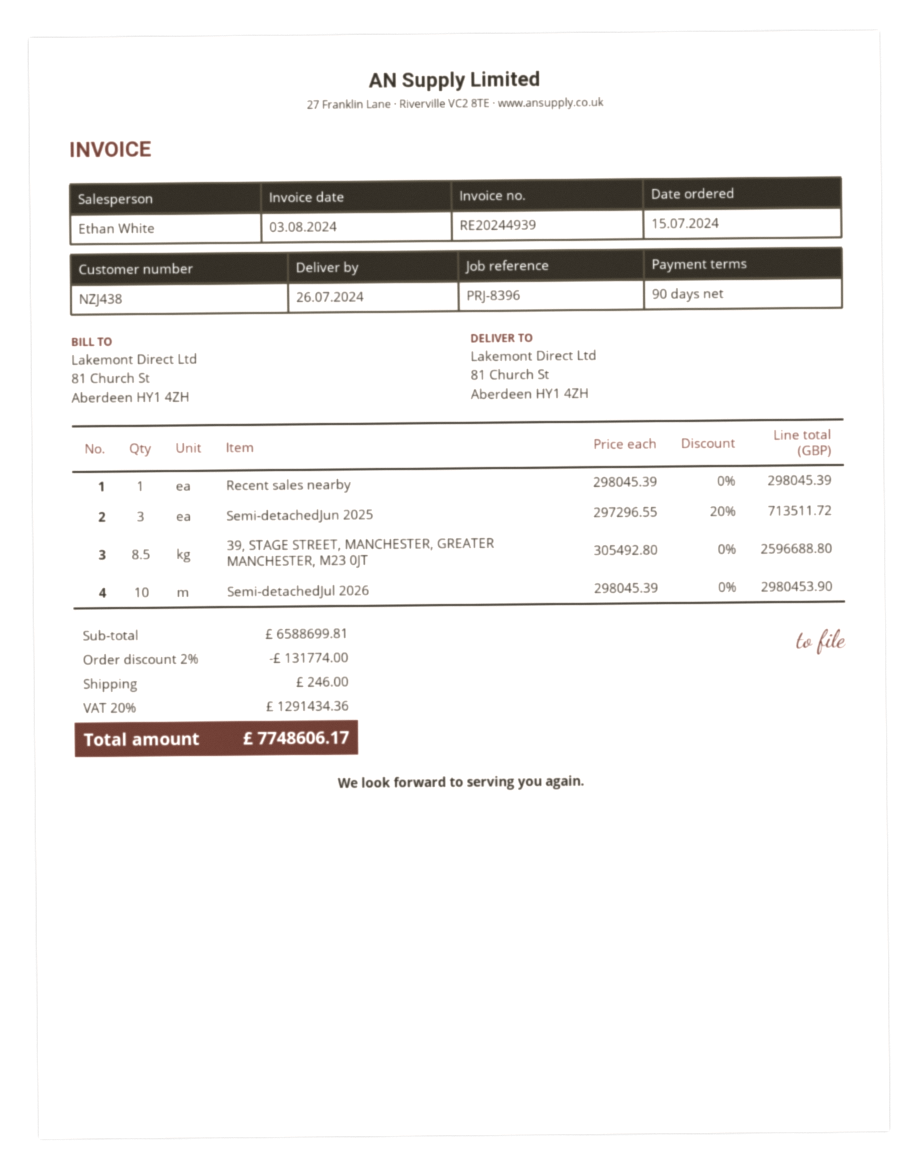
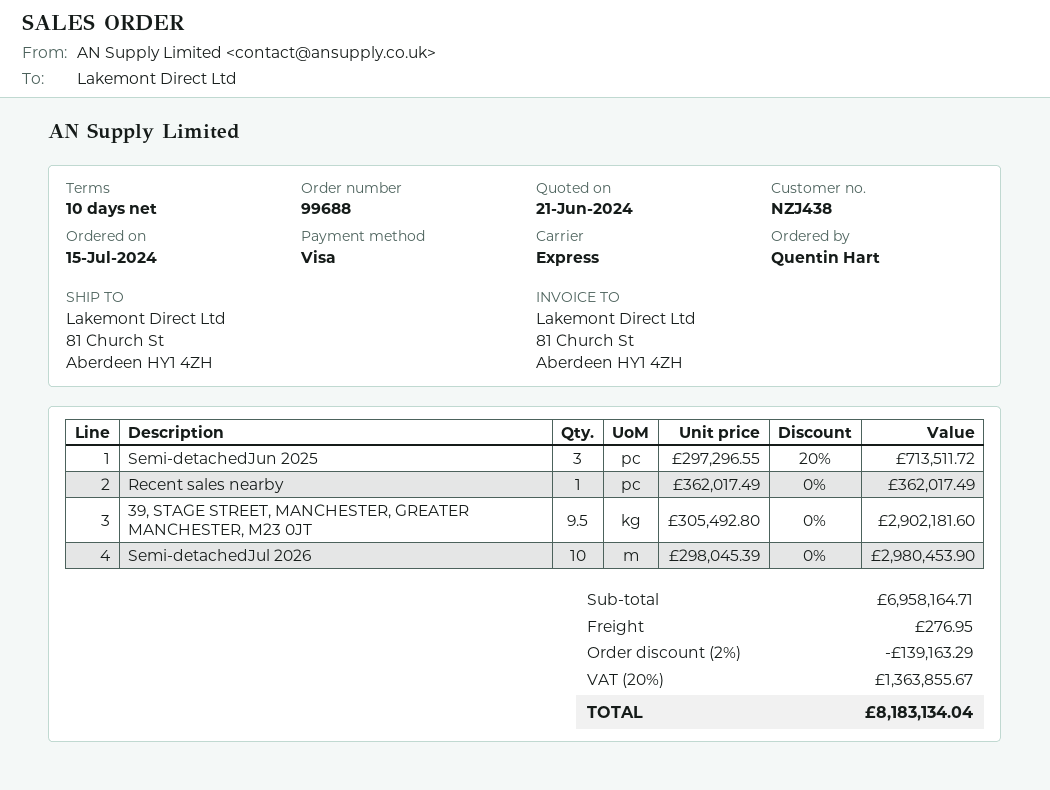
payment terms: 90 days -> 10 days
Recent sales nearby: 1 x 298045.39 = 298045.39 -> 1 x 362017.49 = 362017.49
39, STAGE STREET, MANCHESTER, GREATER MANCHESTER, M23 0JT: 8.5 x 305492.80 = 2596688.80 -> 9.5 x 305492.80 = 2902181.60
subtotal: 6588699.81 -> 6958164.71
discount: 2% = 131774.00 -> 2% = 139163.29
shipping: 246.00 -> 276.95
tax: 20% = 1291434.36 -> 20% = 1363855.67
total: 7748606.17 -> 8183134.04

